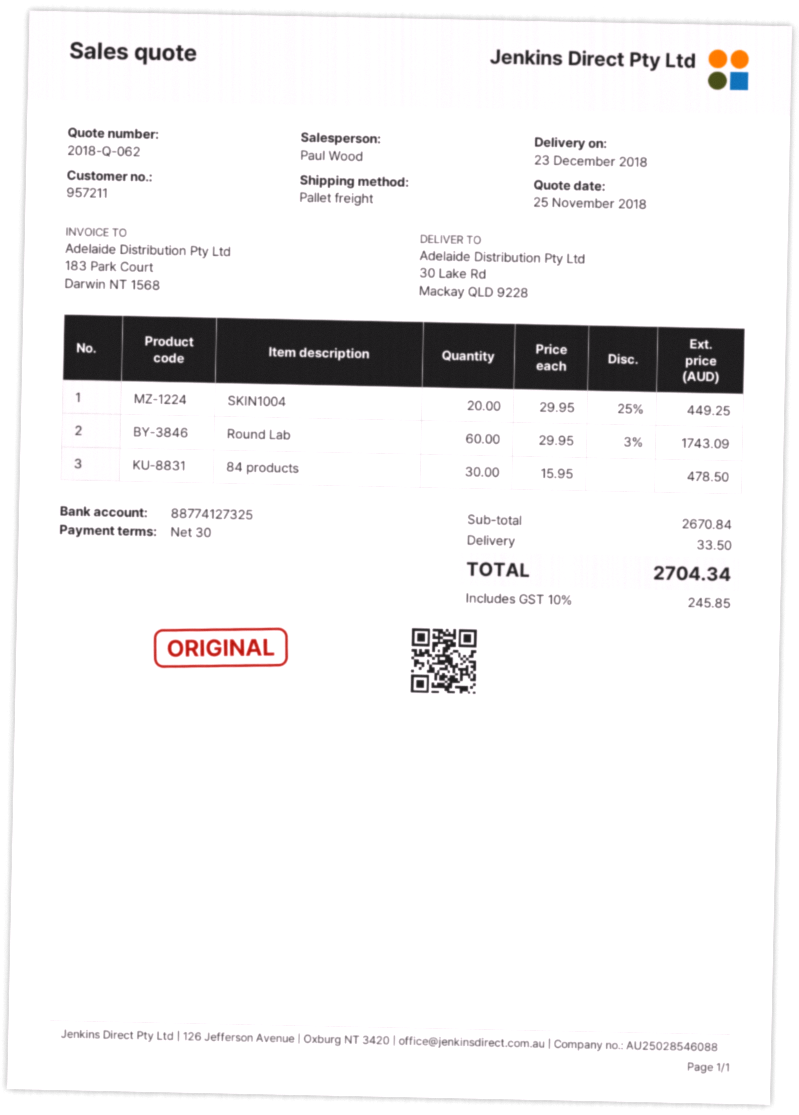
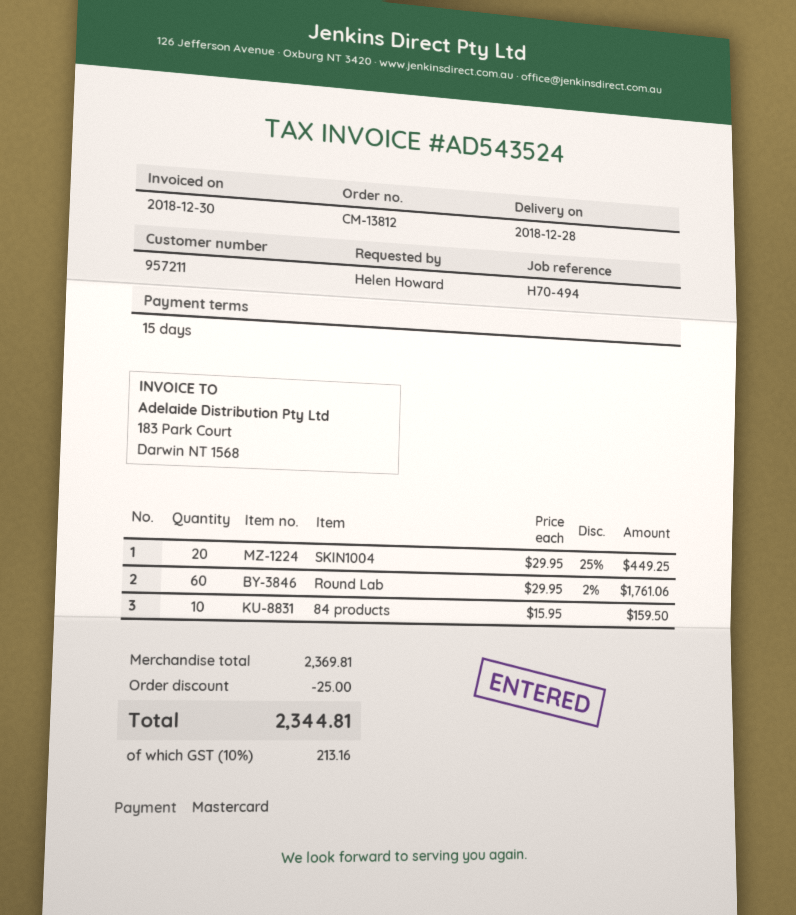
delivery date: 2018-12-23 -> 2018-12-28
payment terms: 30 days -> 15 days
Round Lab: 60 x 29.95 - 3% = 1743.09 -> 60 x 29.95 - 2% = 1761.06
84 products: 30 x 15.95 = 478.50 -> 10 x 15.95 = 159.50
subtotal: 2670.84 -> 2369.81
discount: none -> 25.00
shipping: 33.50 -> none
tax: 10% = 245.85 -> 10% = 213.16
total: 2704.34 -> 2344.81

